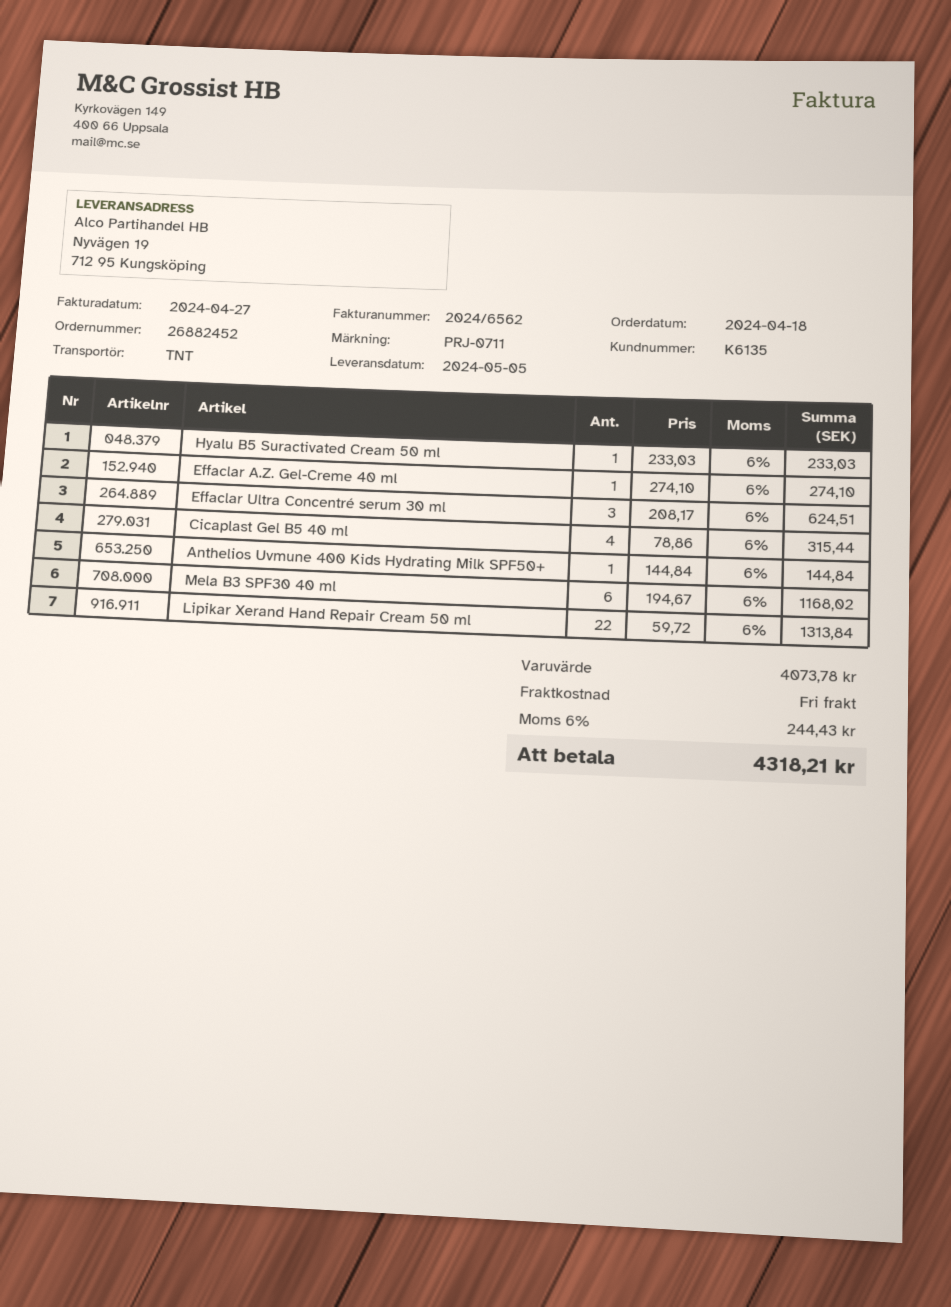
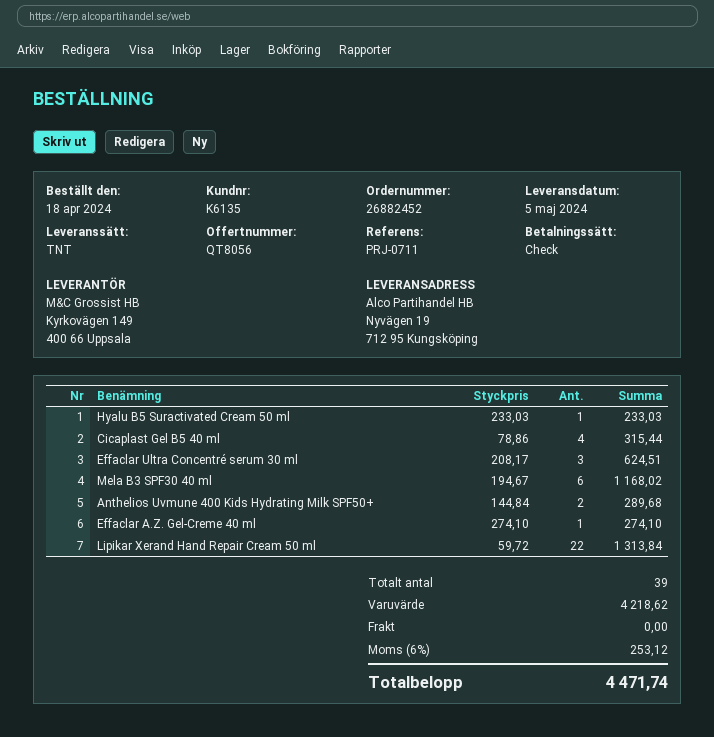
Anthelios Uvmune 400 Kids Hydrating Milk SPF50+: 1 x 144.84 = 144.84 -> 2 x 144.84 = 289.68
subtotal: 4073.78 -> 4218.62
tax: 6% = 244.43 -> 6% = 253.12
total: 4318.21 -> 4471.74

